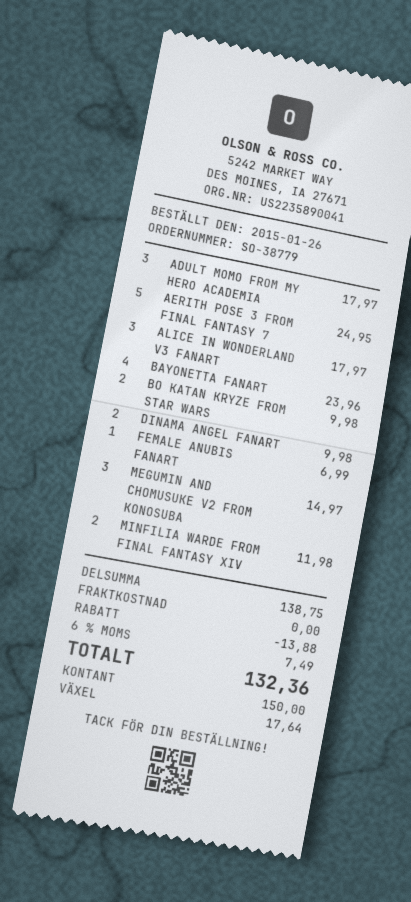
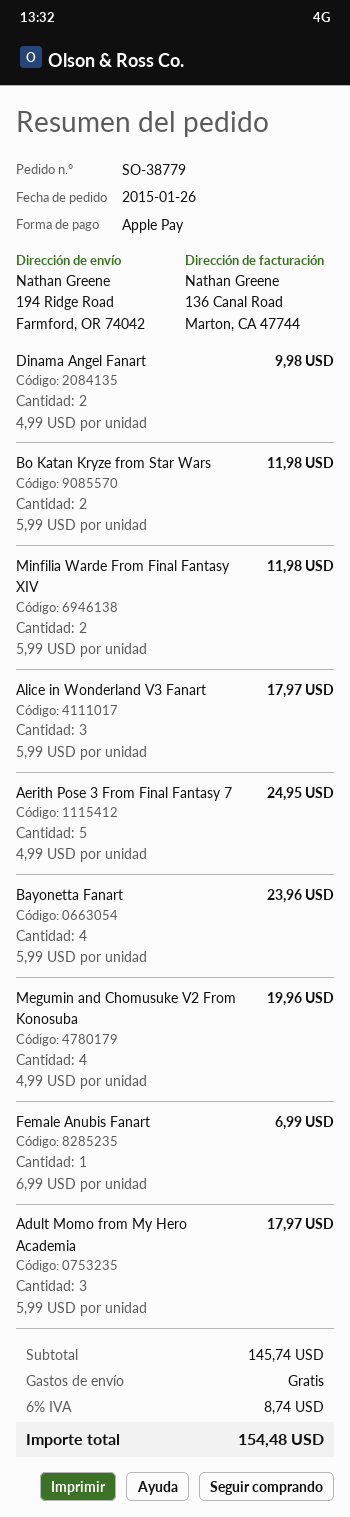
payment method: cash -> Apple Pay
BO KATAN KRYZE FROM STAR WARS: 2 for 9.98 -> 2 for 11.98
MEGUMIN AND CHOMUSUKE V2 FROM KONOSUBA: 3 for 14.97 -> 4 for 19.96
subtotal: 138.75 -> 145.74
discount: 13.88 -> none
tax: 6% = 7.49 -> 6% = 8.74
total: 132.36 -> 154.48

